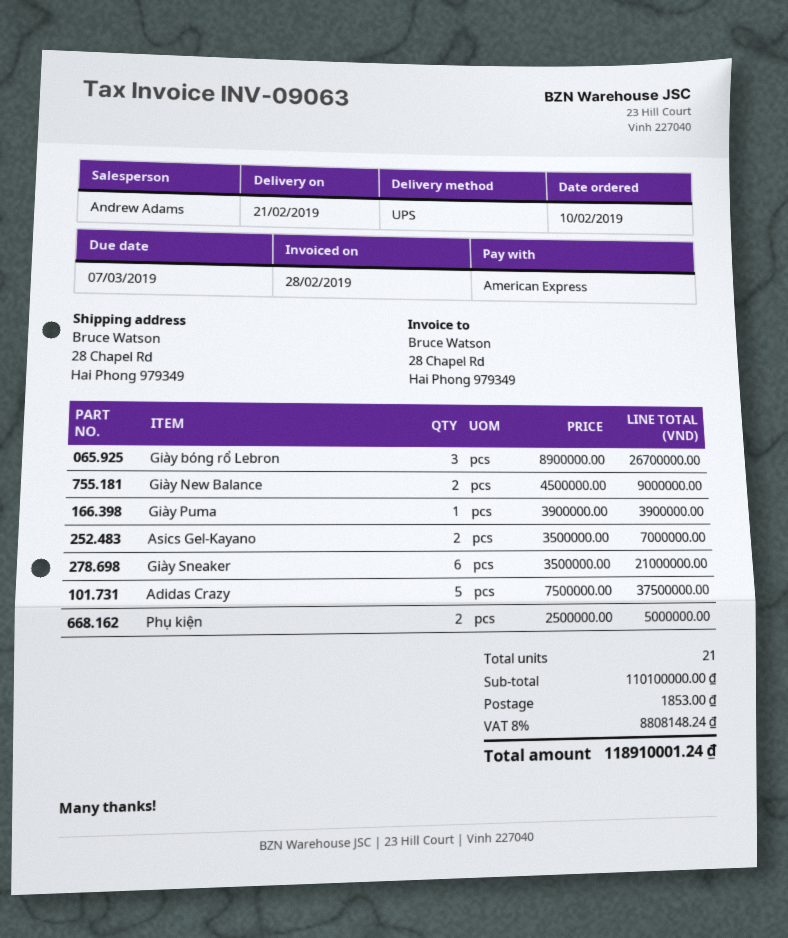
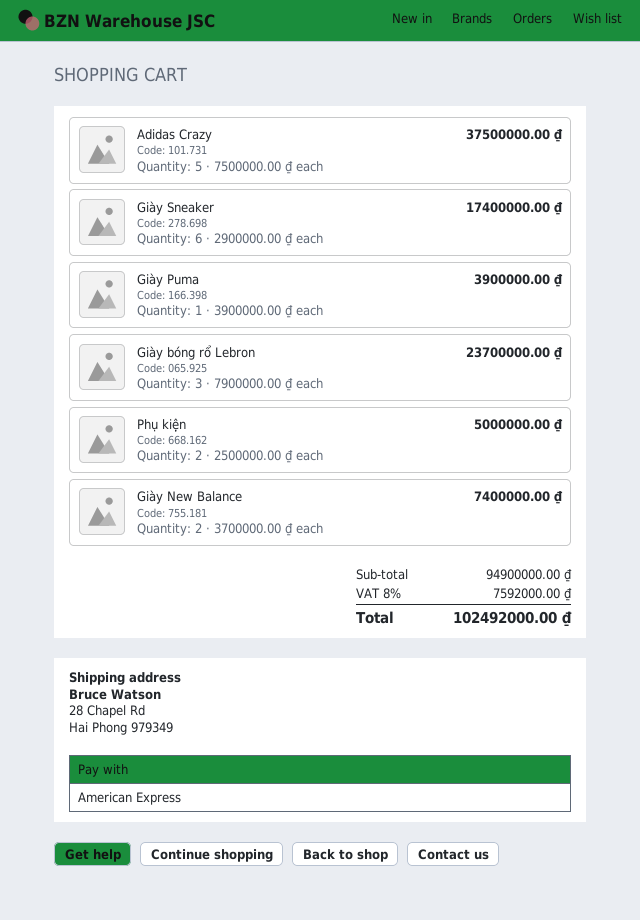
Giày bóng rổ Lebron: 3 x 8900000.00 = 26700000.00 -> 3 x 7900000.00 = 23700000.00
Giày New Balance: 2 x 4500000.00 = 9000000.00 -> 2 x 3700000.00 = 7400000.00
Asics Gel-Kayano: 2 x 3500000.00 = 7000000.00 -> none
Giày Sneaker: 6 x 3500000.00 = 21000000.00 -> 6 x 2900000.00 = 17400000.00
subtotal: 110100000.00 -> 94900000.00
shipping: 1853.00 -> none
tax: 8% = 8808148.24 -> 8% = 7592000.00
total: 118910001.24 -> 102492000.00

